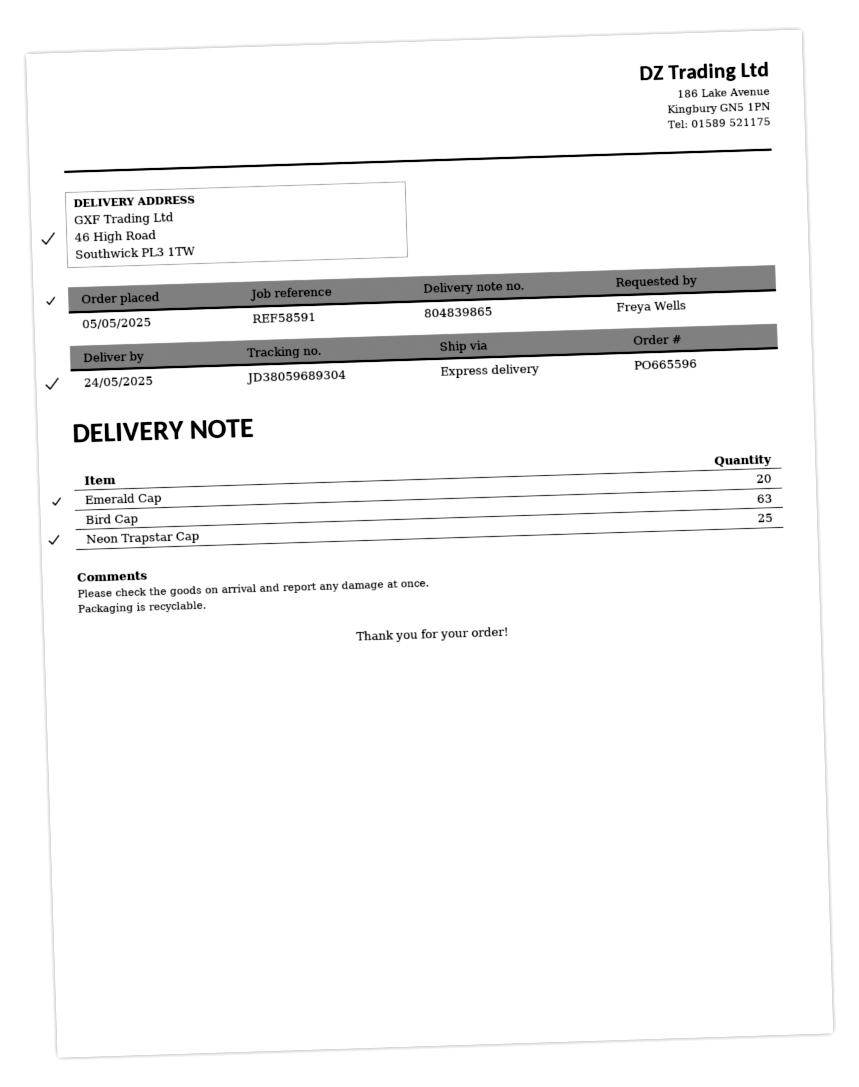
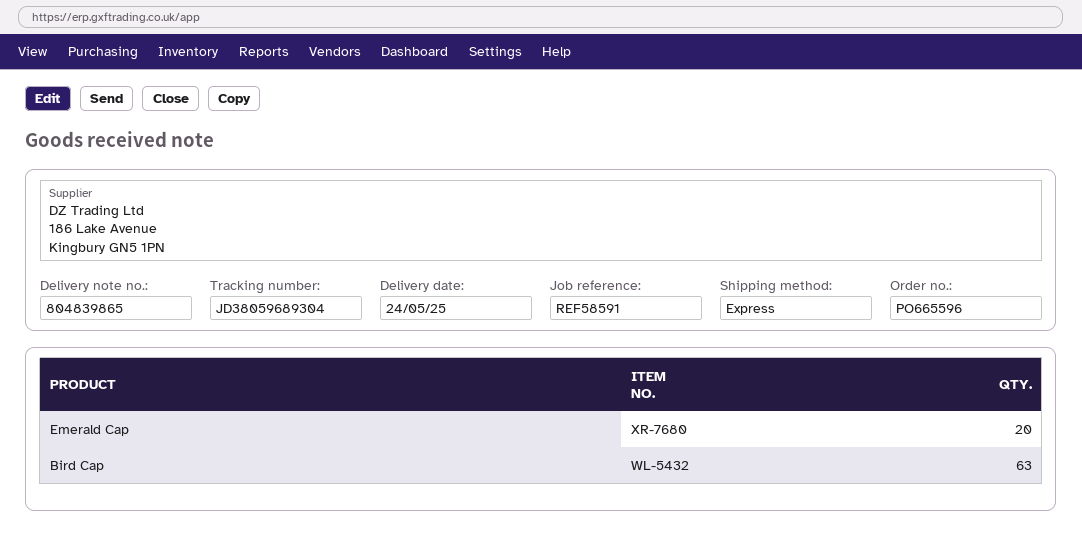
Neon Trapstar Cap: 25 -> none

